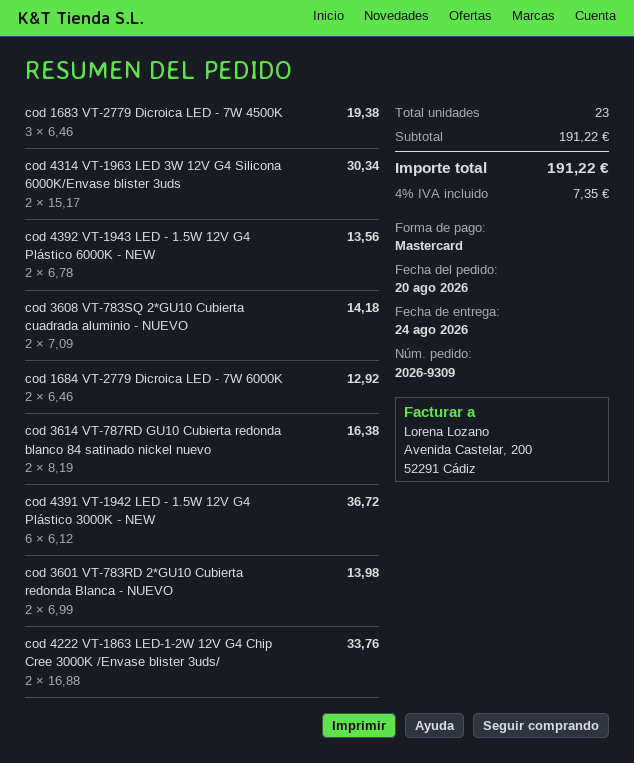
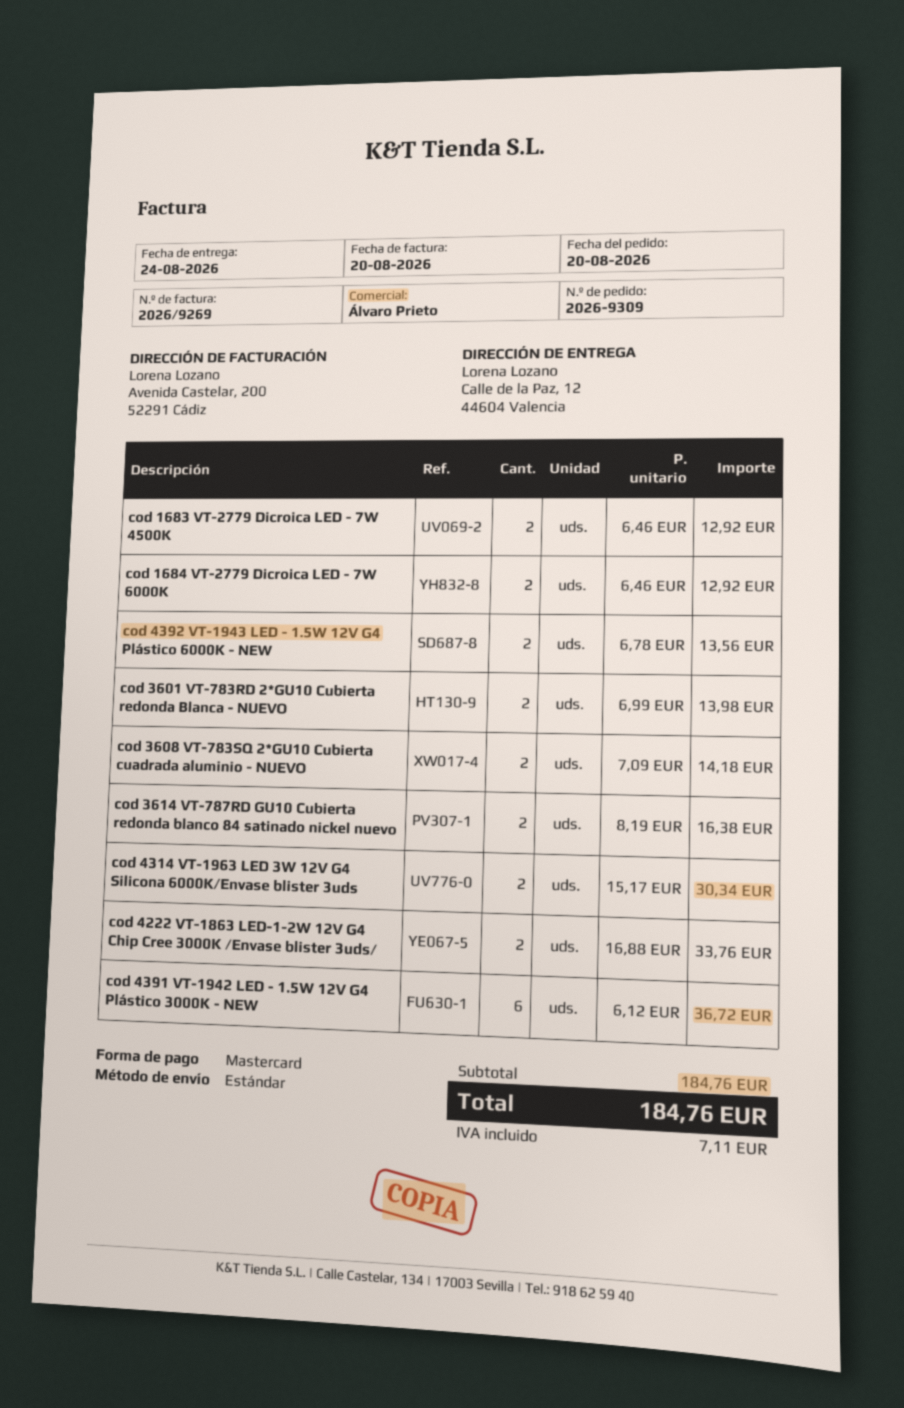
cod 1683 VT-2779 Dicroica LED - 7W 4500K: 3 x 6.46 = 19.38 -> 2 x 6.46 = 12.92
subtotal: 191.22 -> 184.76
tax: 7.35 -> 7.11
total: 191.22 -> 184.76

